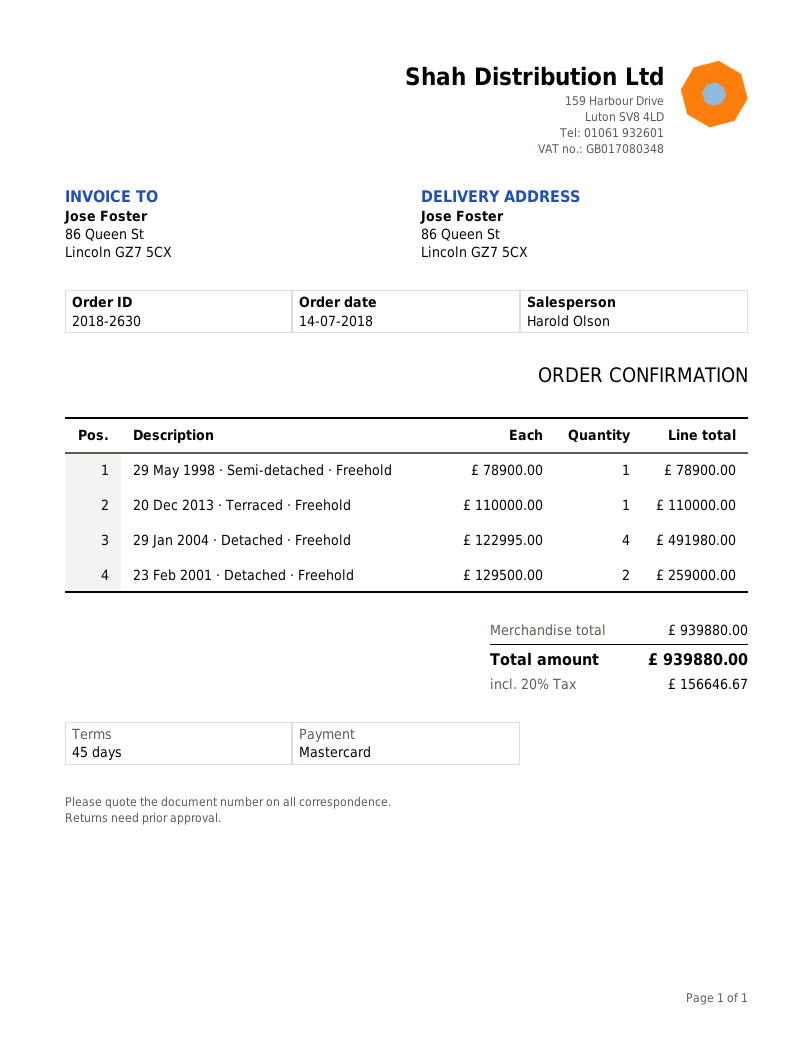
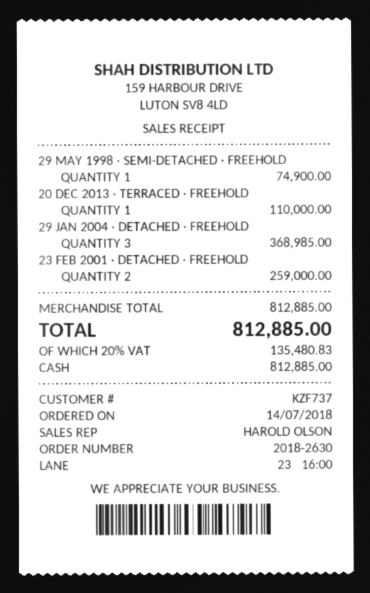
payment method: Mastercard -> cash
29 May 1998 · Semi-detached · Freehold: 1 for 78900.00 -> 1 for 74900.00
29 Jan 2004 · Detached · Freehold: 4 for 491980.00 -> 3 for 368985.00
subtotal: 939880.00 -> 812885.00
tax: 20% = 156646.67 -> 20% = 135480.83
total: 939880.00 -> 812885.00

